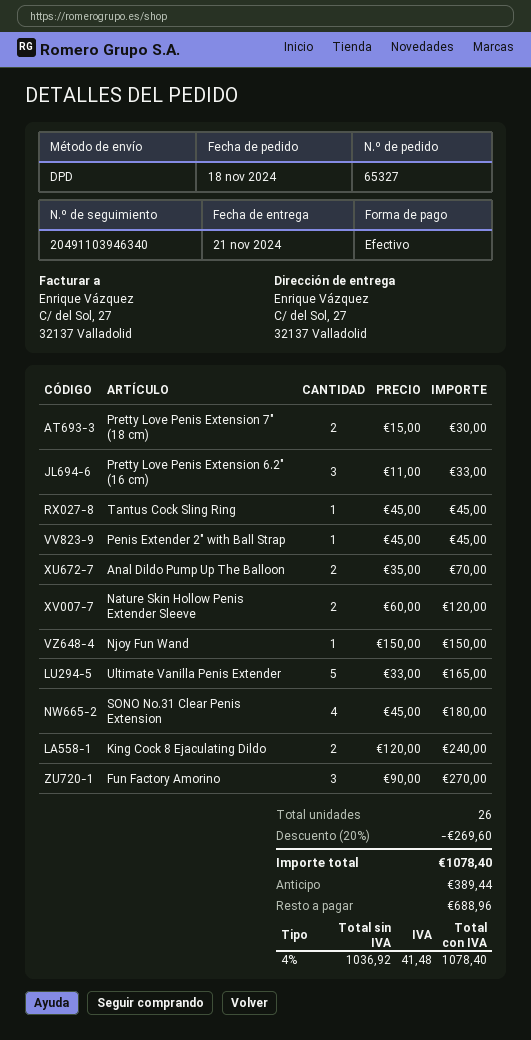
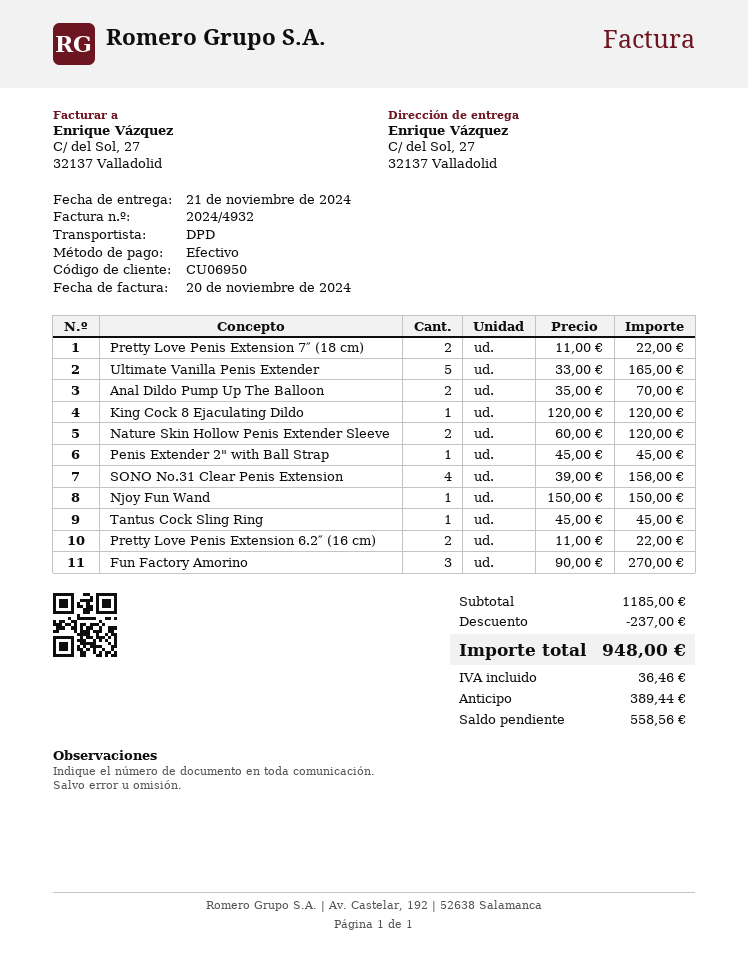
Pretty Love Penis Extension 7″ (18 cm): 2 x 15.00 = 30.00 -> 2 x 11.00 = 22.00
Pretty Love Penis Extension 6.2″ (16 cm): 3 x 11.00 = 33.00 -> 2 x 11.00 = 22.00
SONO No.31 Clear Penis Extension: 4 x 45.00 = 180.00 -> 4 x 39.00 = 156.00
King Cock 8 Ejaculating Dildo: 2 x 120.00 = 240.00 -> 1 x 120.00 = 120.00
discount: 269.60 -> 237.00
tax: 41.48 -> 36.46
total: 1078.40 -> 948.00
balance: 688.96 -> 558.56

